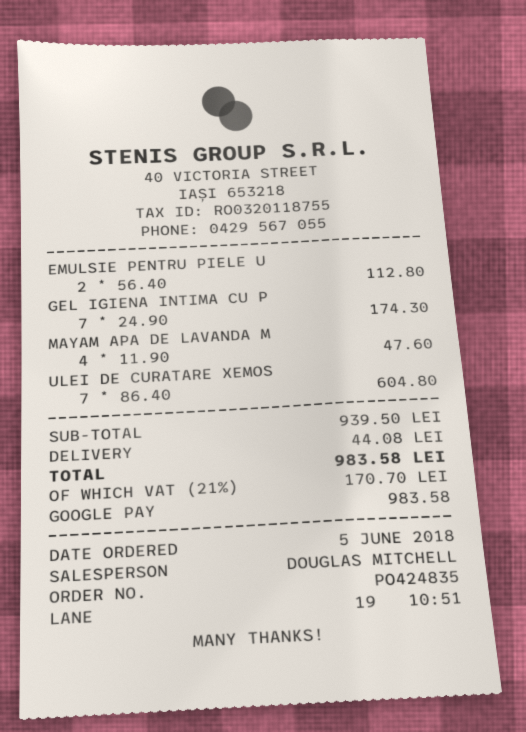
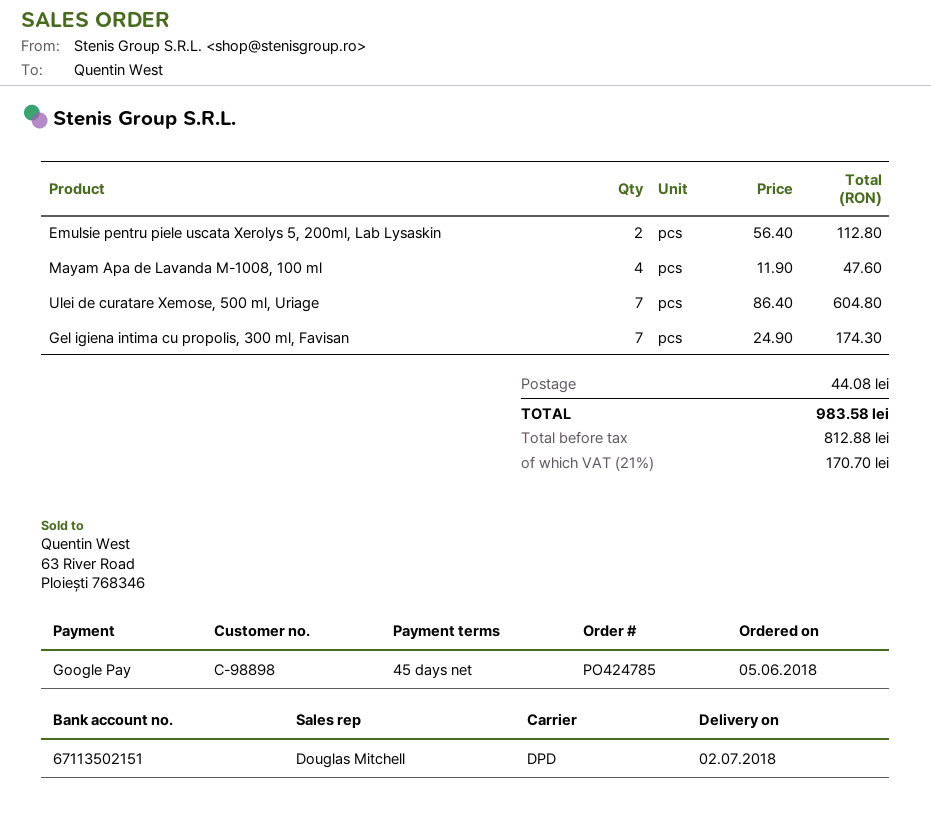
order number: PO424835 -> PO424785

